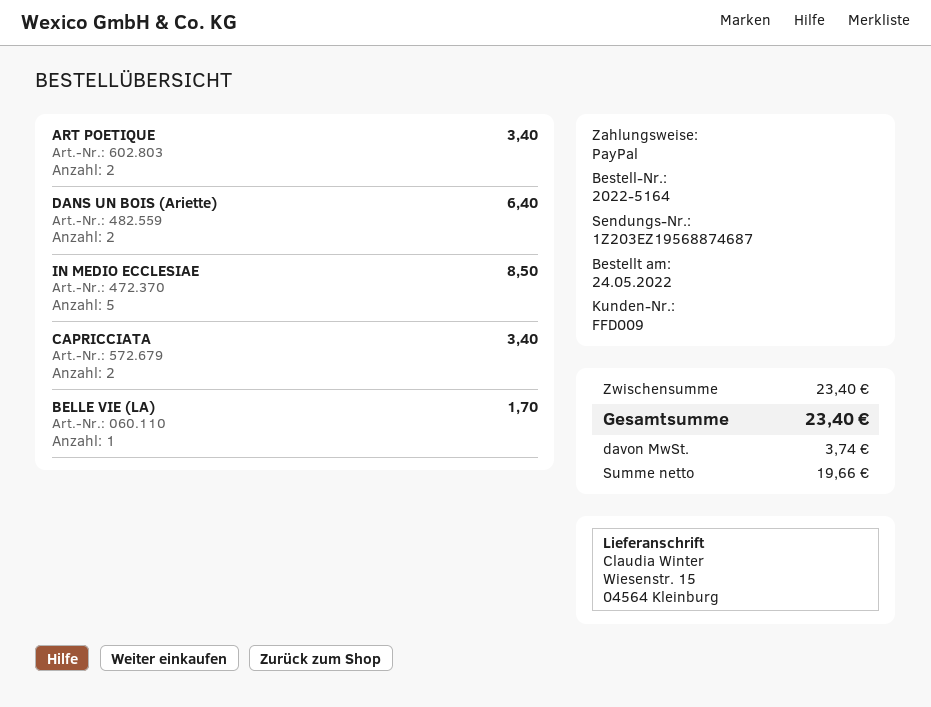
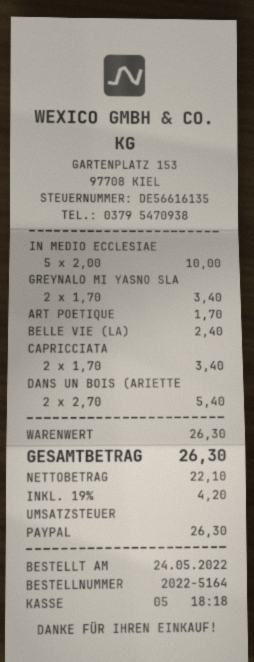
ART POETIQUE: 2 for 3.40 -> 1 for 1.70
DANS UN BOIS (Ariette): 2 for 6.40 -> 2 for 5.40
IN MEDIO ECCLESIAE: 5 for 8.50 -> 5 for 10.00
BELLE VIE (LA): 1 for 1.70 -> 1 for 2.40
GREYNALO MI YASNO SLA: none -> 2 for 3.40
subtotal: 23.40 -> 26.30
net: 19.66 -> 22.10
tax: 3.74 -> 4.20
total: 23.40 -> 26.30

